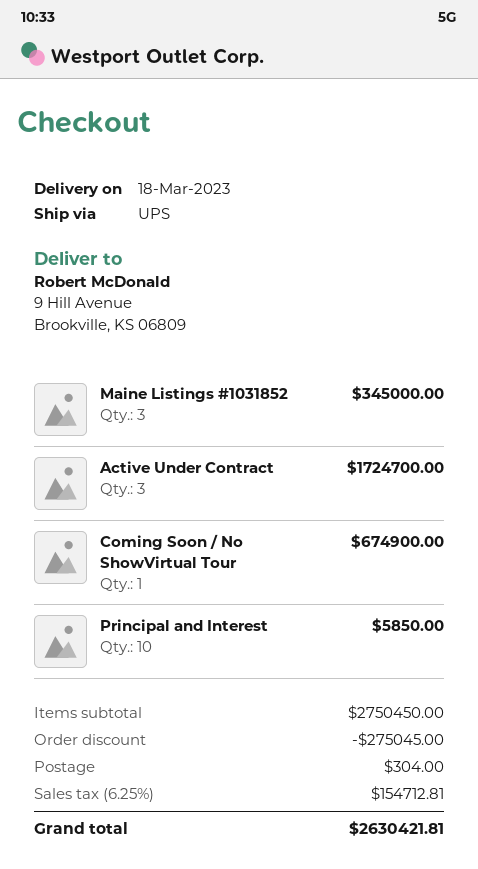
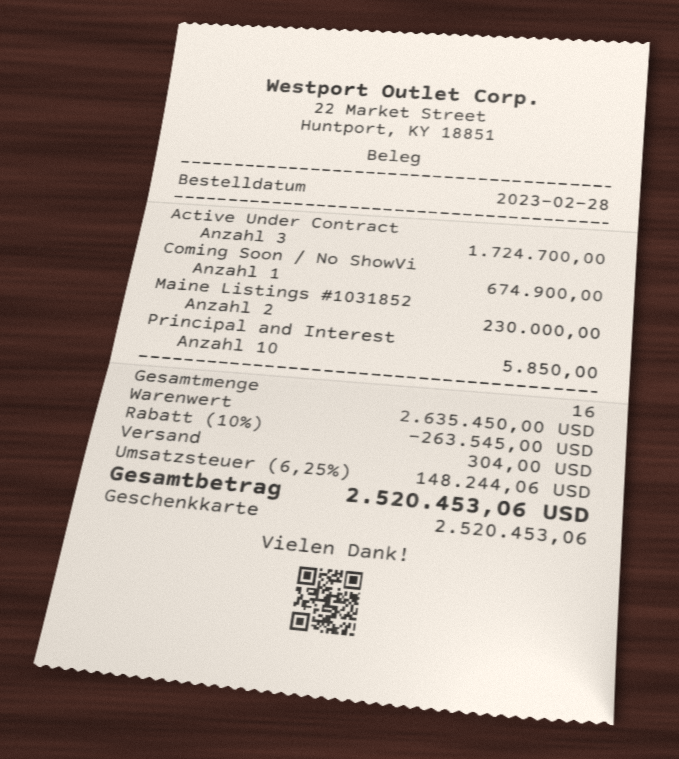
Maine Listings #1031852: 3 for 345000.00 -> 2 for 230000.00
subtotal: 2750450.00 -> 2635450.00
discount: 275045.00 -> 263545.00
tax: 6.25% = 154712.81 -> 6.25% = 148244.06
total: 2630421.81 -> 2520453.06

